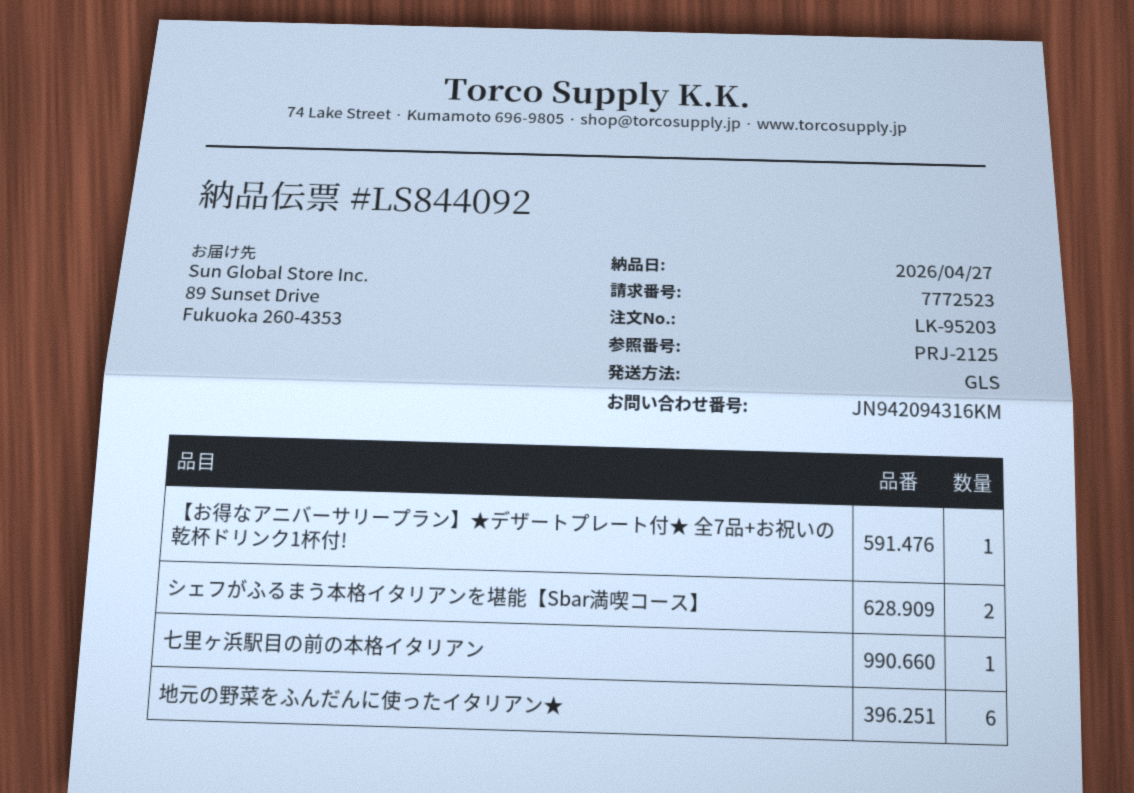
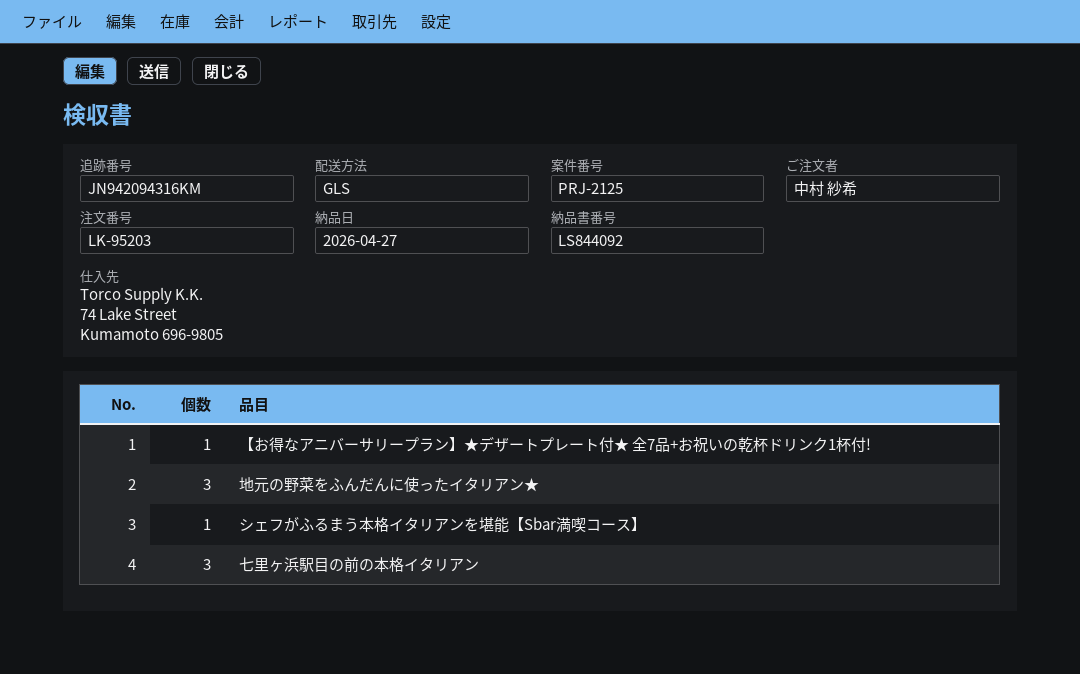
シェフがふるまう本格イタリアンを堪能【Sbar満喫コース】: 2 -> 1
七里ヶ浜駅目の前の本格イタリアン: 1 -> 3
地元の野菜をふんだんに使ったイタリアン★: 6 -> 3

